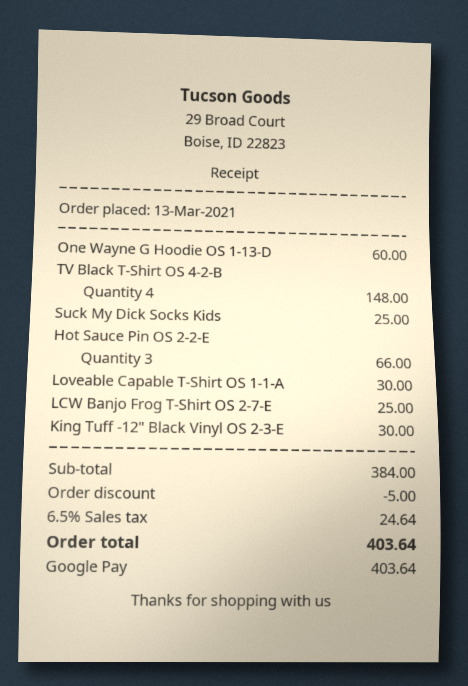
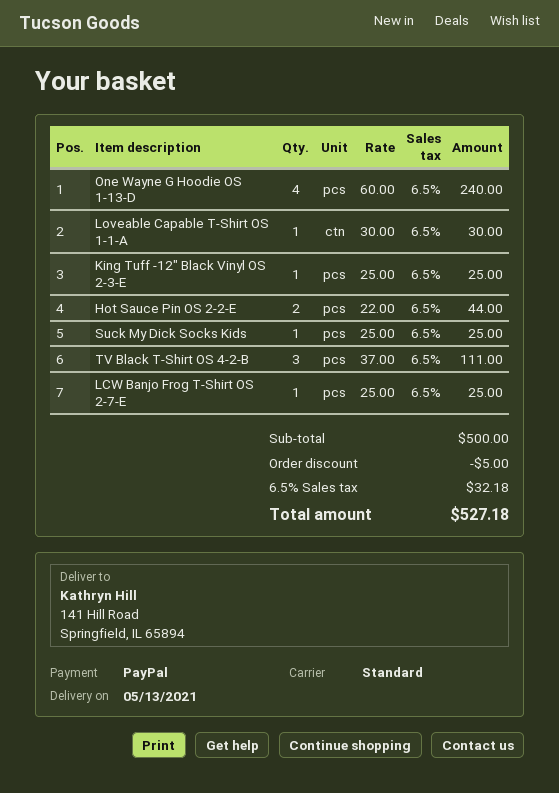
payment method: Google Pay -> PayPal
One Wayne G Hoodie OS 1-13-D: 1 for 60.00 -> 4 for 240.00
TV Black T-Shirt OS 4-2-B: 4 for 148.00 -> 3 for 111.00
Hot Sauce Pin OS 2-2-E: 3 for 66.00 -> 2 for 44.00
King Tuff -12" Black Vinyl OS 2-3-E: 1 for 30.00 -> 1 for 25.00
subtotal: 384.00 -> 500.00
tax: 6.5% = 24.64 -> 6.5% = 32.18
total: 403.64 -> 527.18

